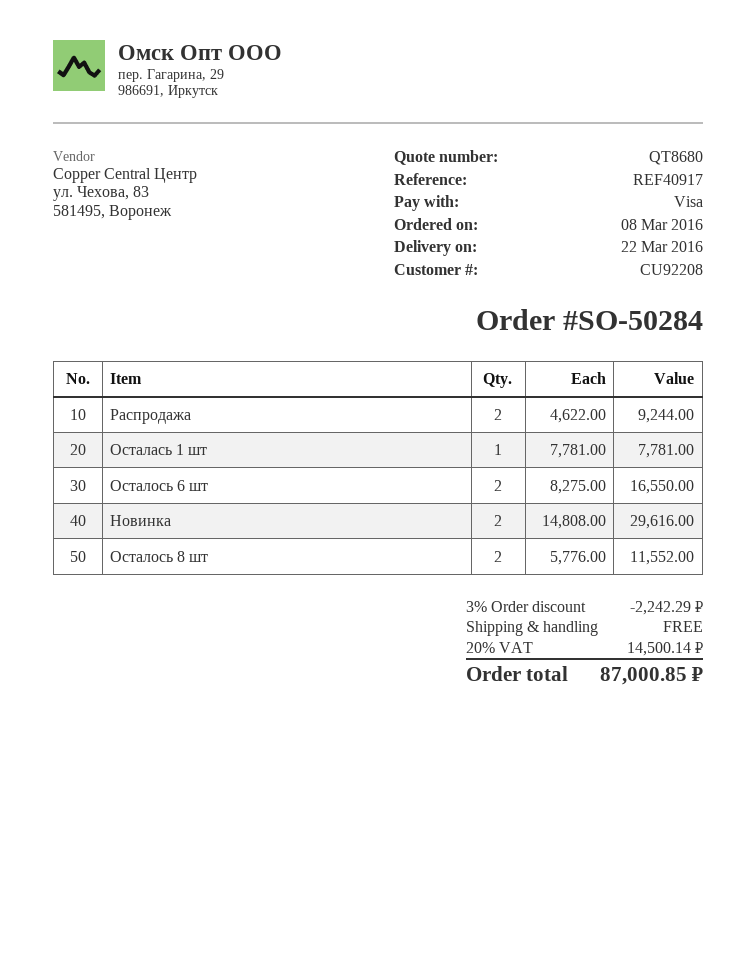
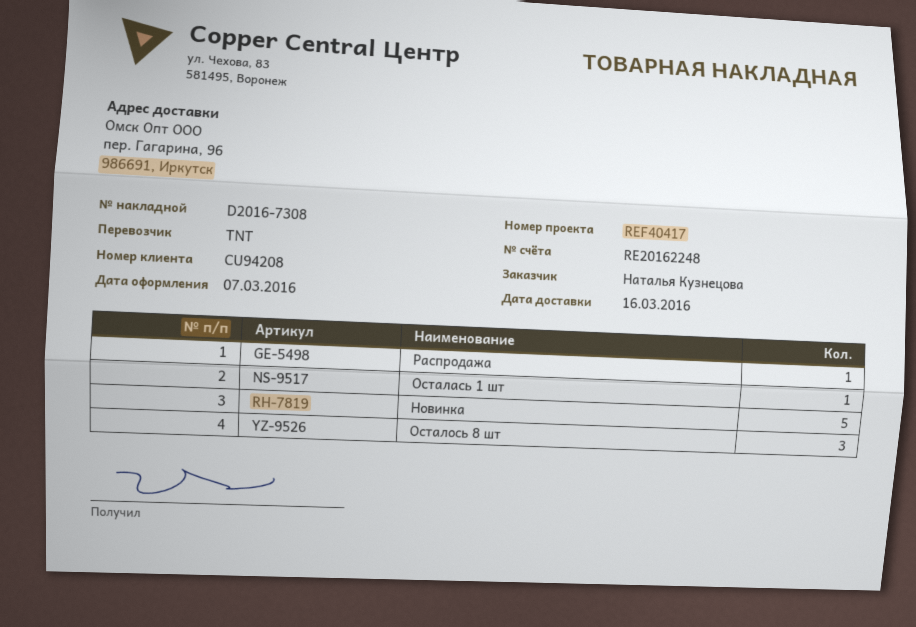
order date: 2016-03-08 -> 2016-03-07
delivery date: 2016-03-22 -> 2016-03-16
customer number: CU92208 -> CU94208
reference: REF40917 -> REF40417
Распродажа: 2 -> 1
Осталось 6 шт: 2 -> none
Новинка: 2 -> 5
Осталось 8 шт: 2 -> 3

